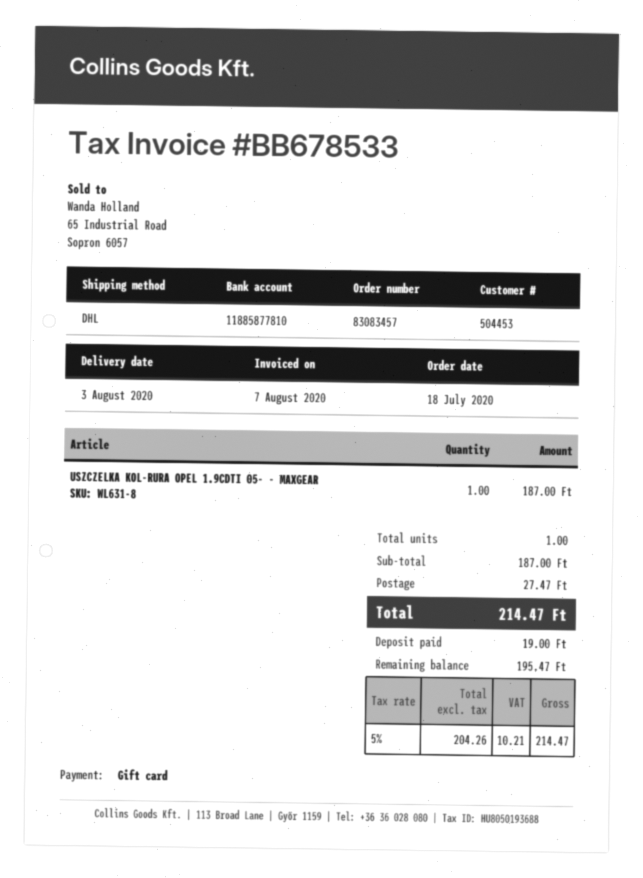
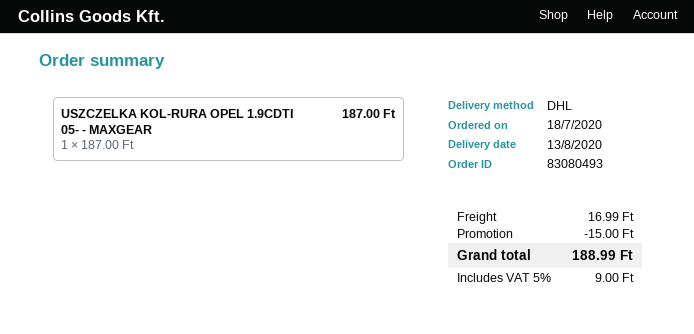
order number: 83083457 -> 83080493
delivery date: 2020-08-03 -> 2020-08-13
discount: none -> 15.00
shipping: 27.47 -> 16.99
tax: 5% = 10.21 -> 5% = 9.00
total: 214.47 -> 188.99

